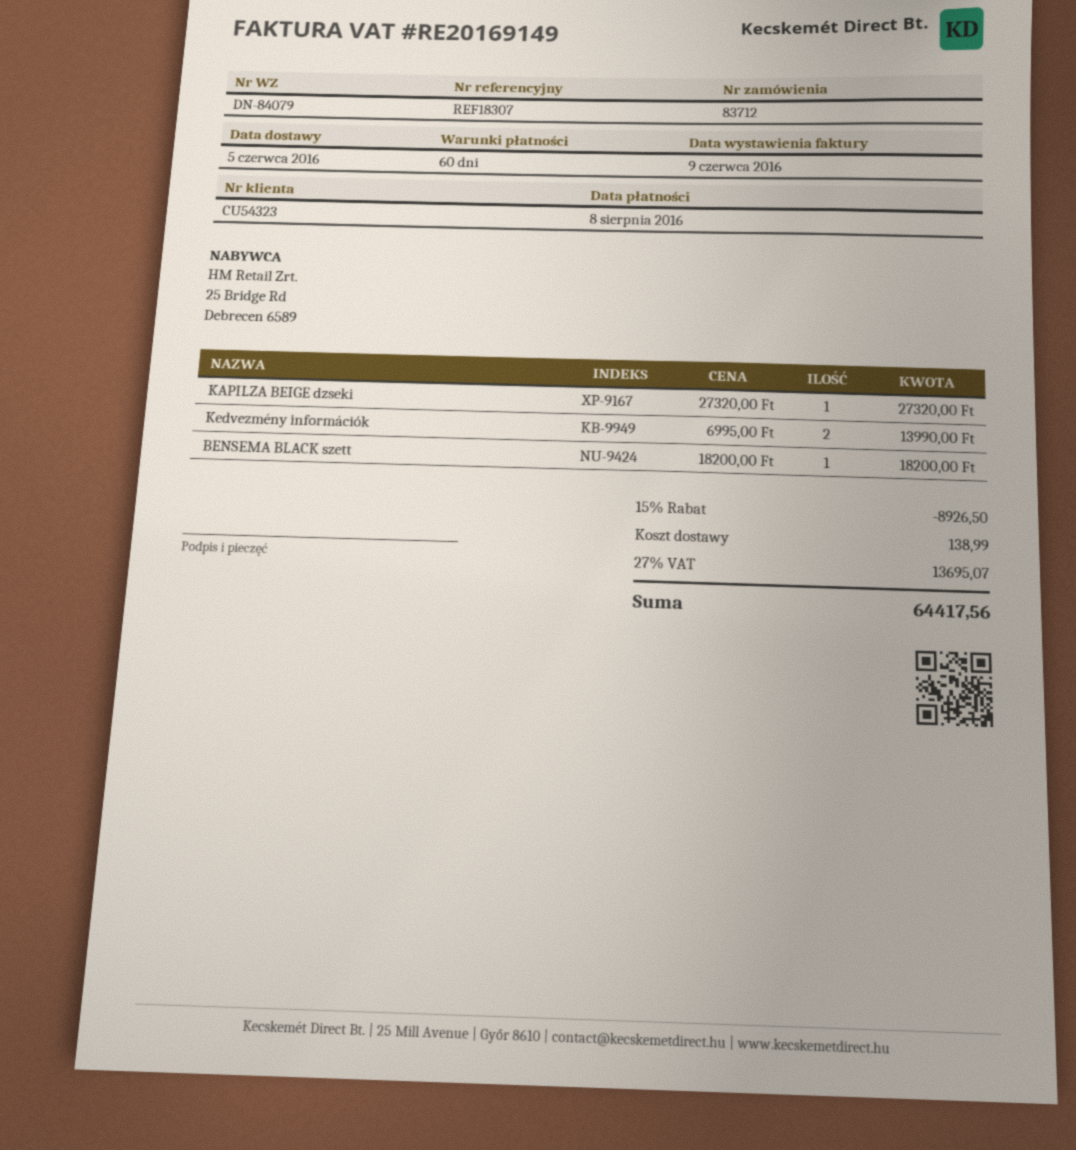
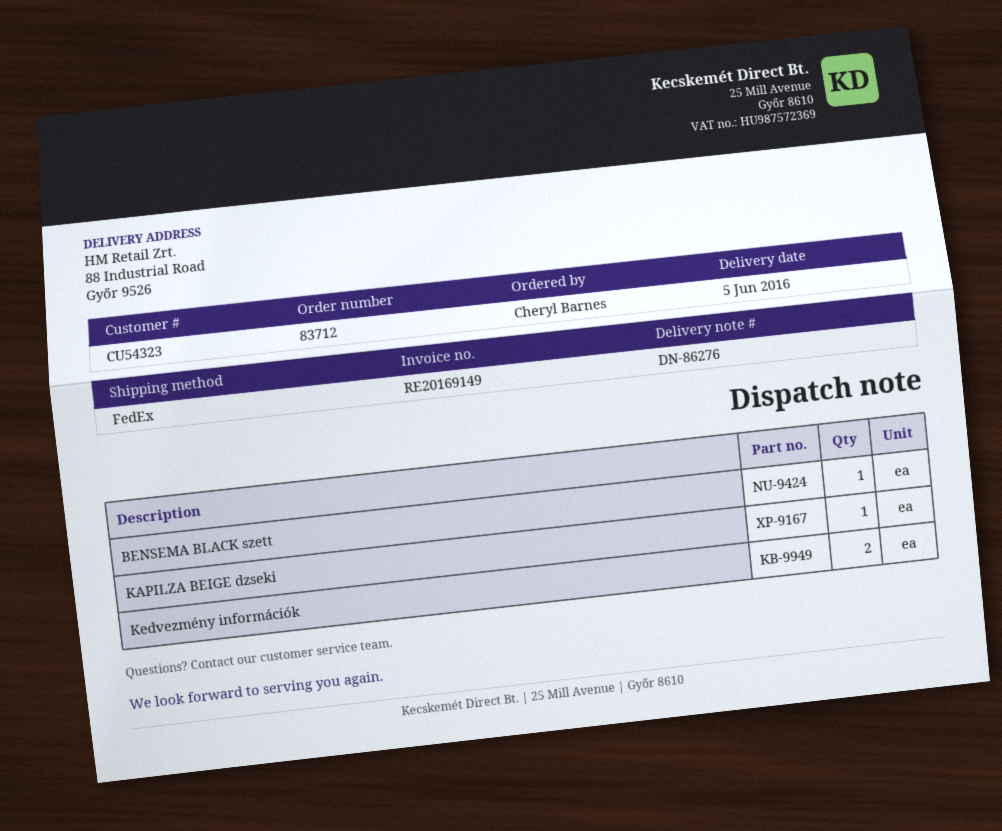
delivery note number: DN-84079 -> DN-86276

